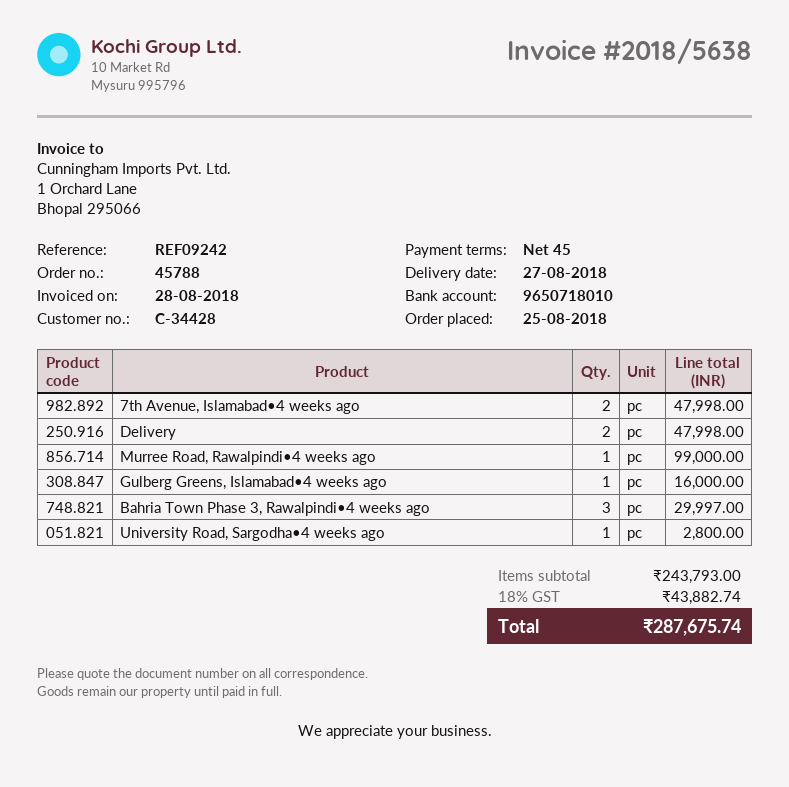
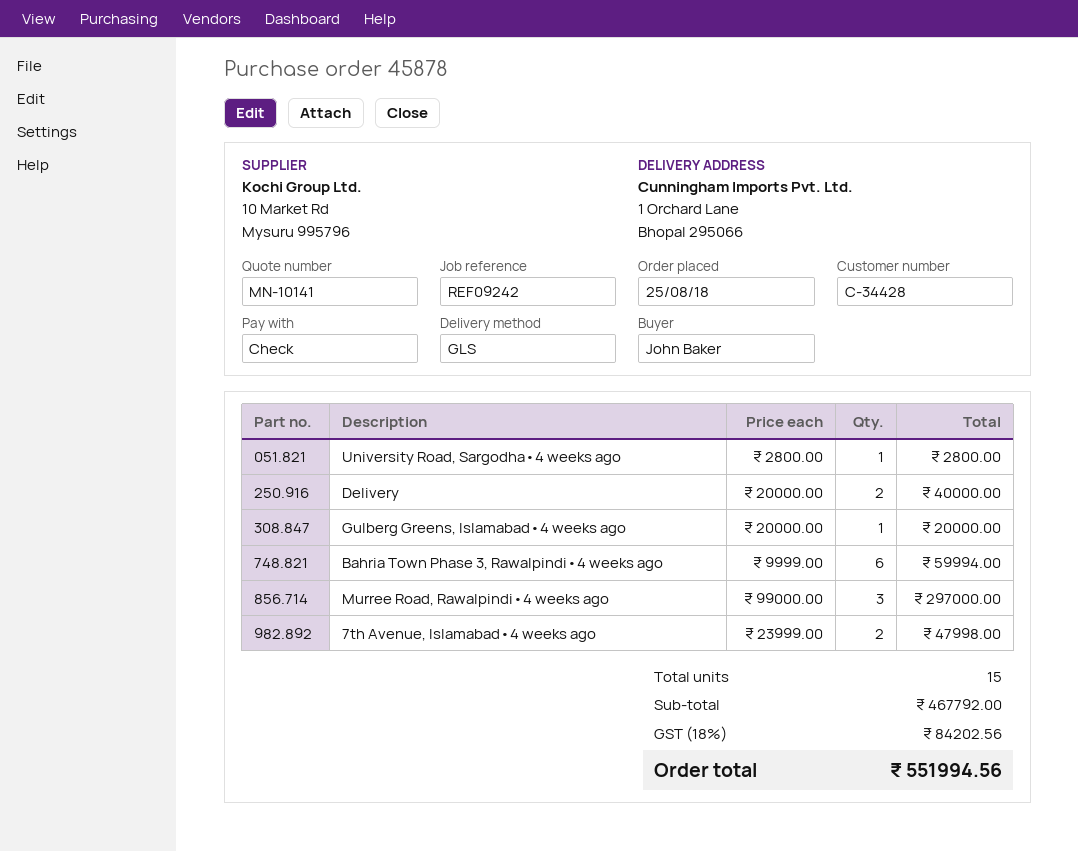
order number: 45788 -> 45878
Delivery: 2 for 47998.00 -> 2 for 40000.00
Murree Road, Rawalpindi•4 weeks ago: 1 for 99000.00 -> 3 for 297000.00
Gulberg Greens, Islamabad•4 weeks ago: 1 for 16000.00 -> 1 for 20000.00
Bahria Town Phase 3, Rawalpindi•4 weeks ago: 3 for 29997.00 -> 6 for 59994.00
subtotal: 243793.00 -> 467792.00
tax: 18% = 43882.74 -> 18% = 84202.56
total: 287675.74 -> 551994.56

